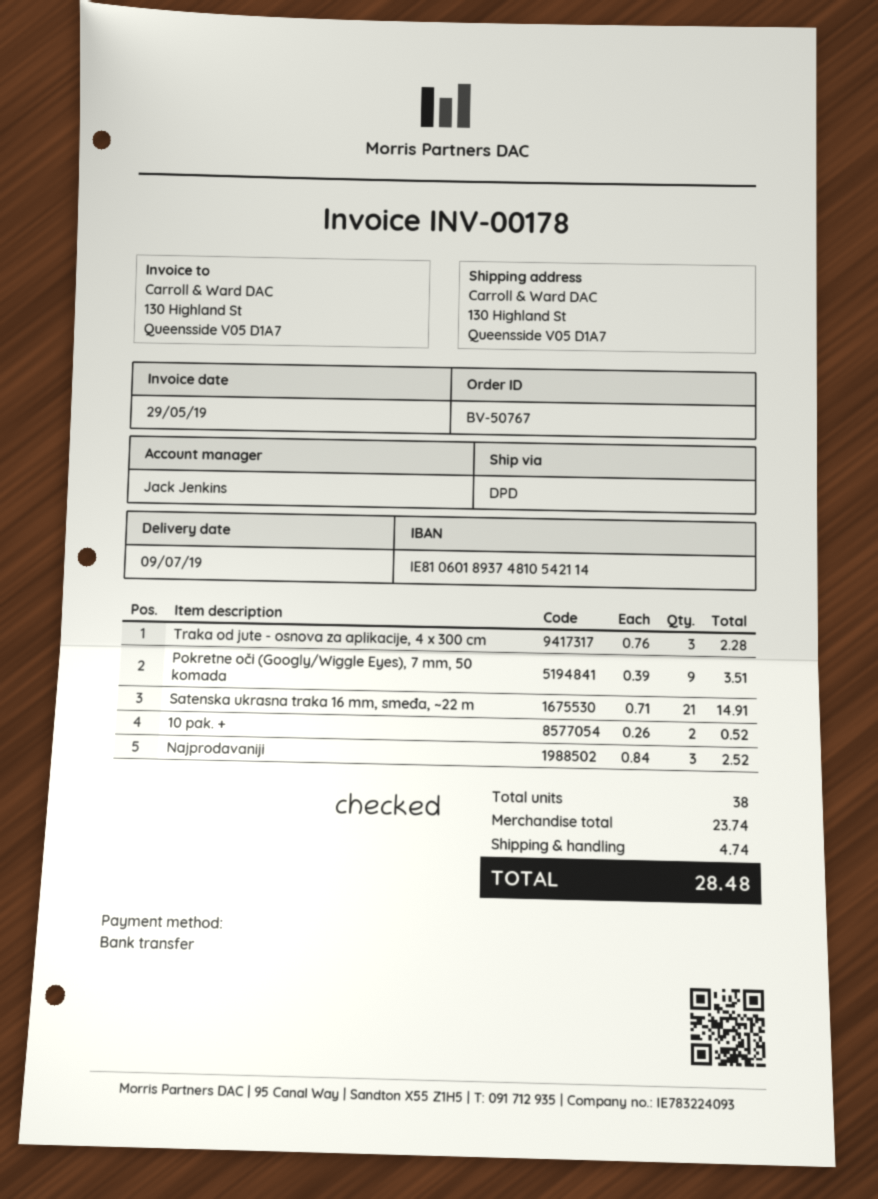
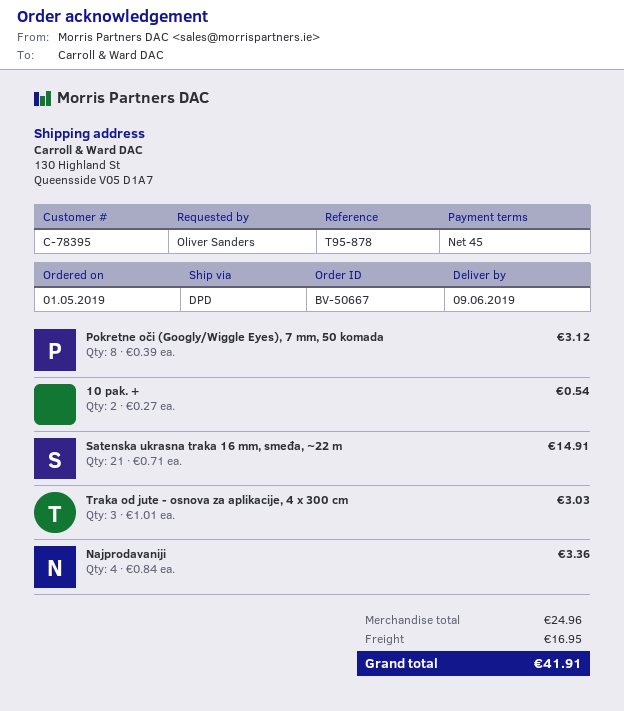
order number: BV-50767 -> BV-50667
delivery date: 2019-07-09 -> 2019-06-09
Traka od jute - osnova za aplikacije, 4 x 300 cm: 3 x 0.76 = 2.28 -> 3 x 1.01 = 3.03
Pokretne oči (Googly/Wiggle Eyes), 7 mm, 50 komada: 9 x 0.39 = 3.51 -> 8 x 0.39 = 3.12
10 pak. +: 2 x 0.26 = 0.52 -> 2 x 0.27 = 0.54
Najprodavaniji: 3 x 0.84 = 2.52 -> 4 x 0.84 = 3.36
subtotal: 23.74 -> 24.96
shipping: 4.74 -> 16.95
total: 28.48 -> 41.91

